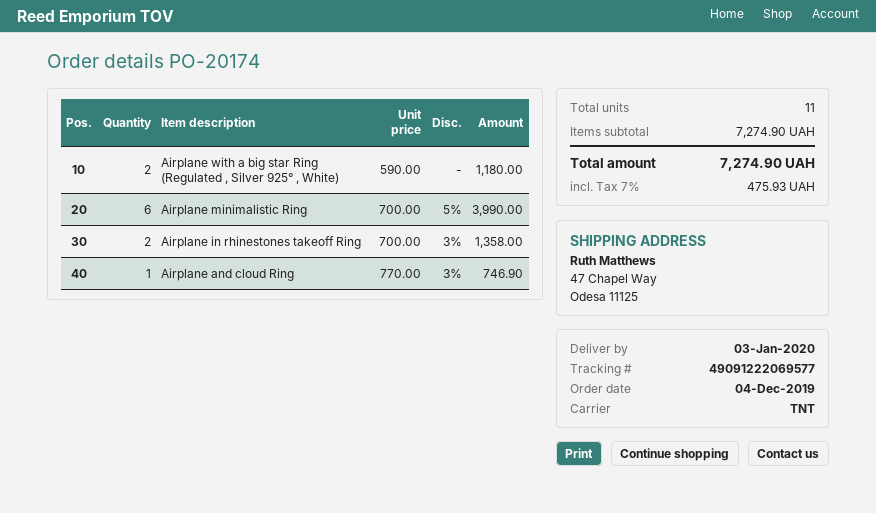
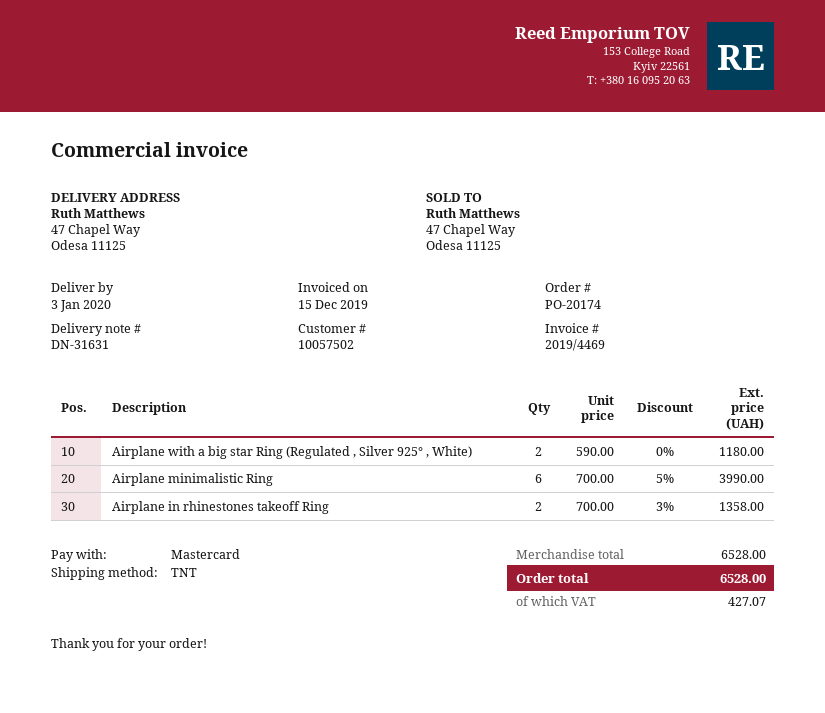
Airplane and cloud Ring: 1 x 770.00 - 3% = 746.90 -> none
subtotal: 7274.90 -> 6528.00
tax: 475.93 -> 427.07
total: 7274.90 -> 6528.00

